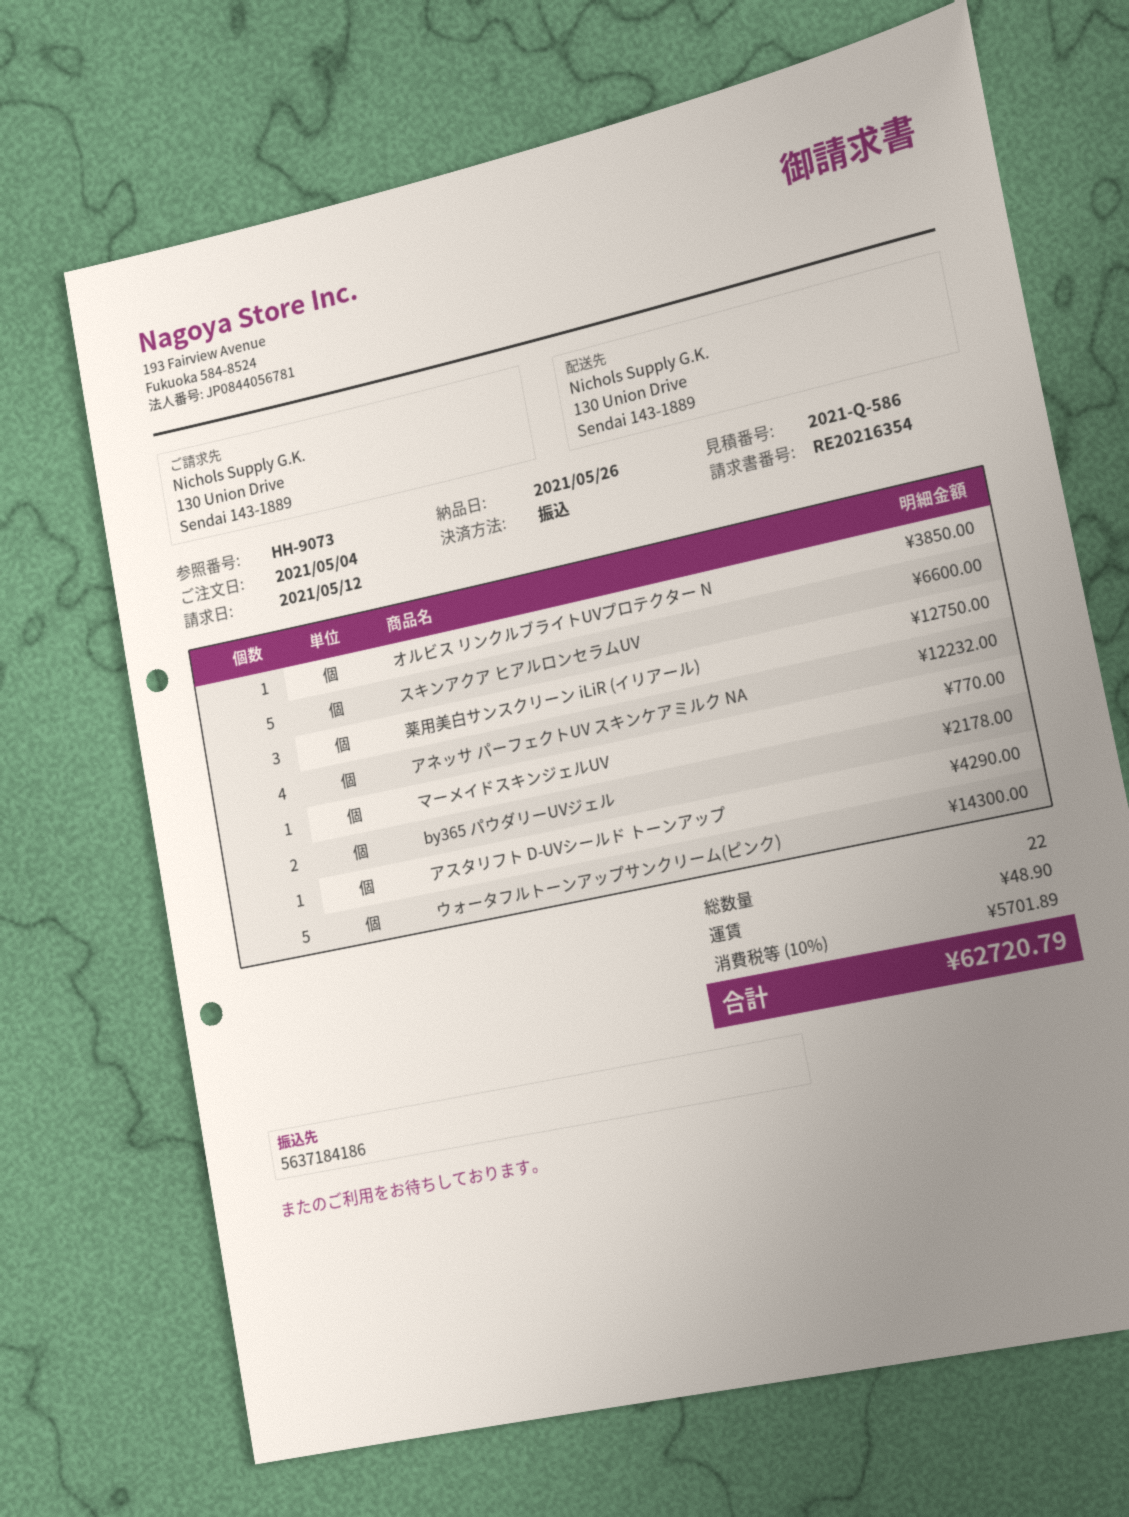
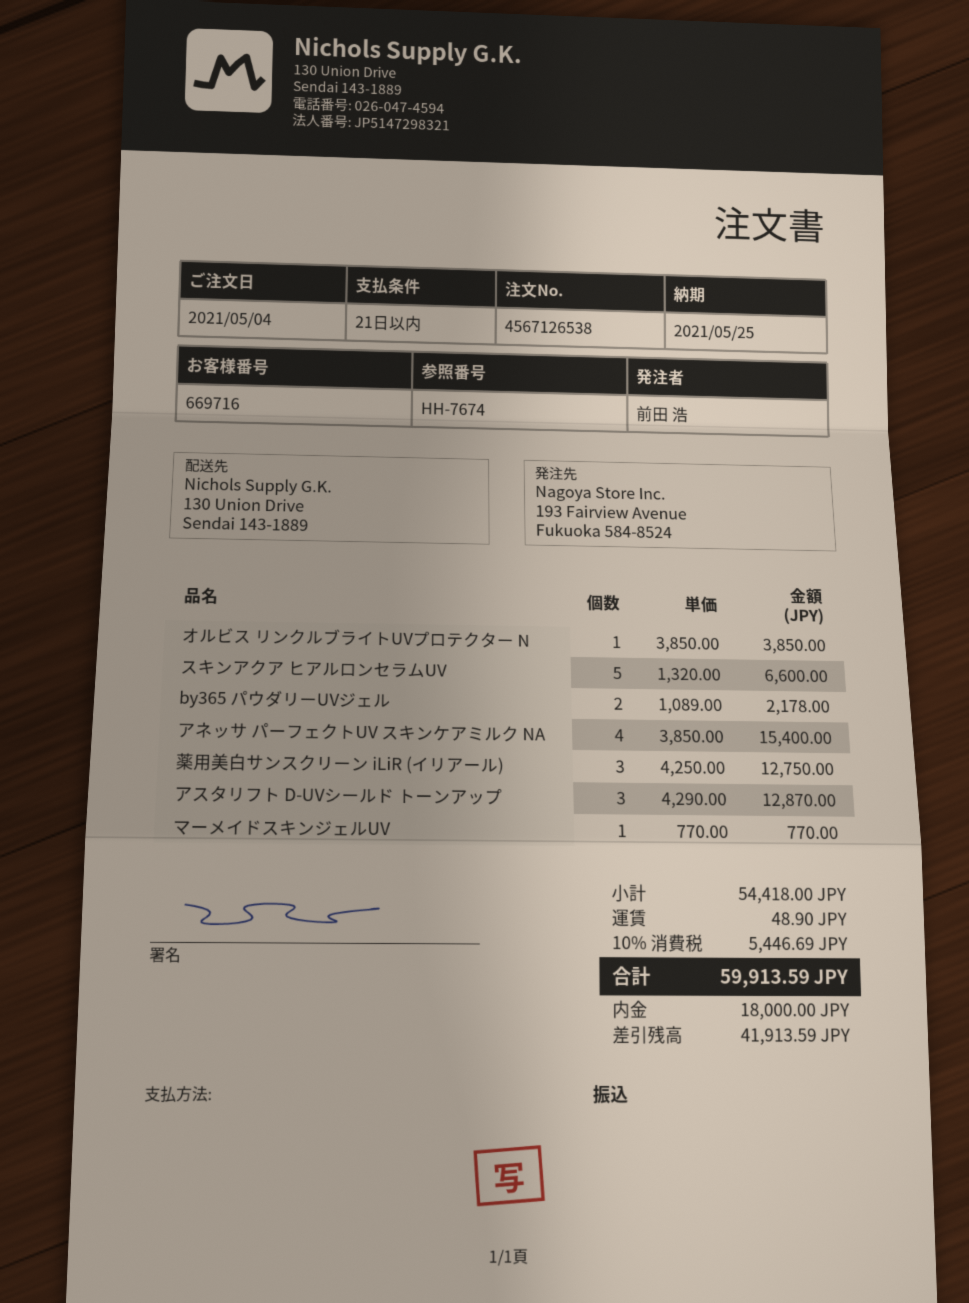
delivery date: 2021-05-26 -> 2021-05-25
reference: HH-9073 -> HH-7674
アネッサ パーフェクトUV スキンケアミルク NA: 4 for 12232.00 -> 4 for 15400.00
アスタリフト D-UVシールド トーンアップ: 1 for 4290.00 -> 3 for 12870.00
ウォータフルトーンアップサンクリーム(ピンク): 5 for 14300.00 -> none
tax: 10% = 5701.89 -> 10% = 5446.69
total: 62720.79 -> 59913.59

